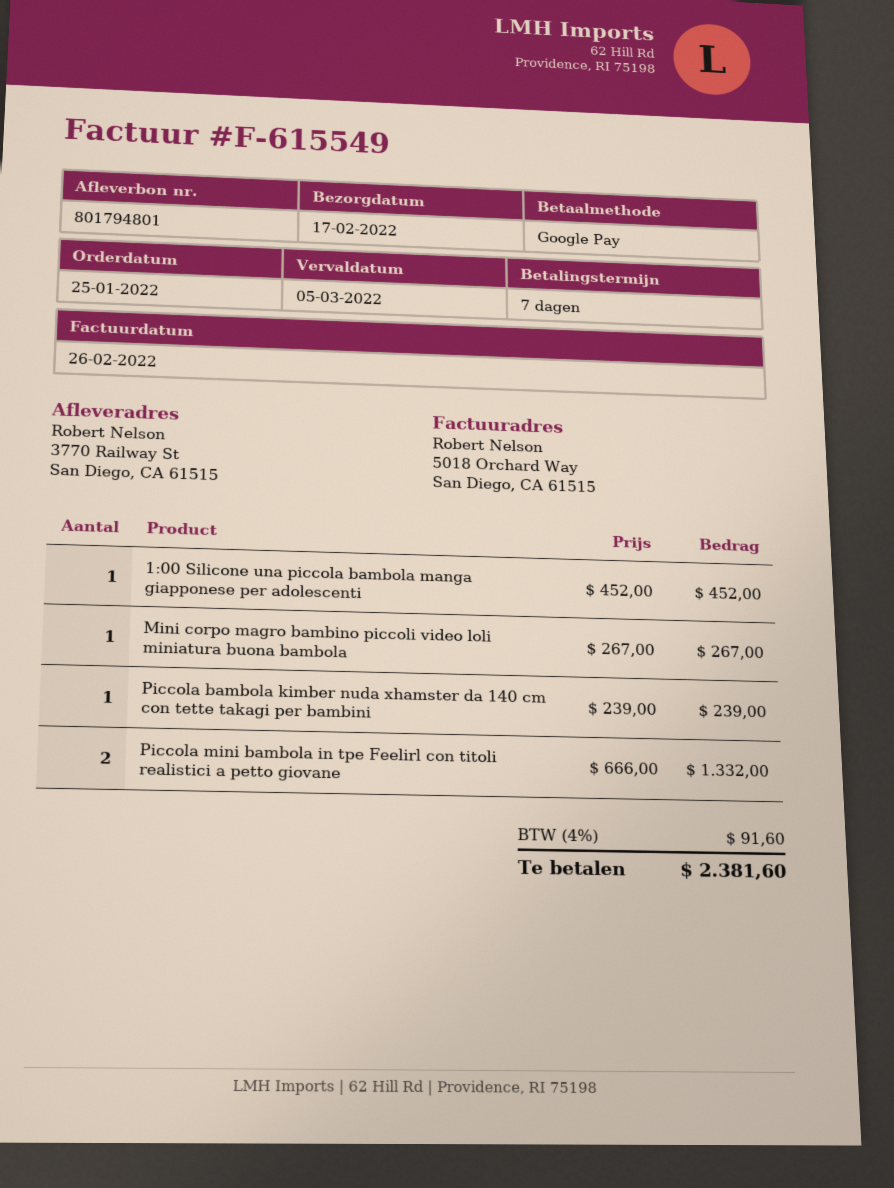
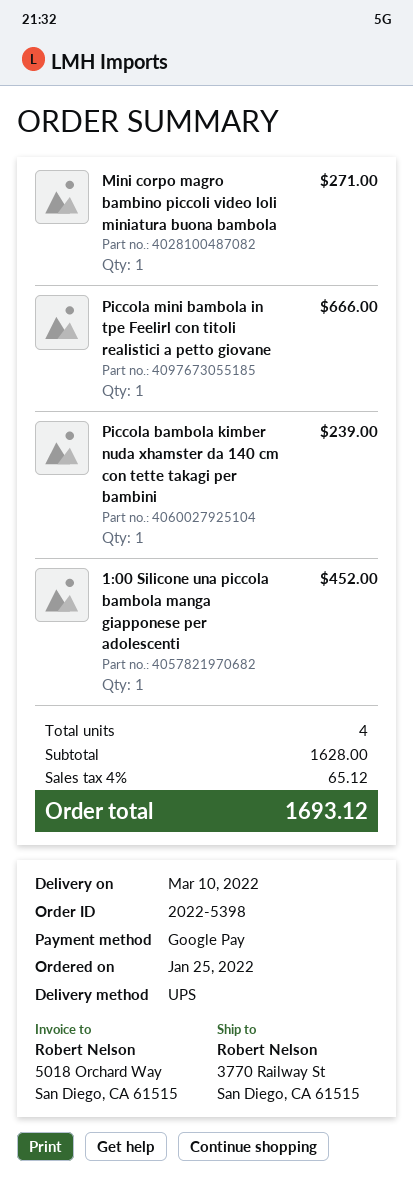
delivery date: 2022-02-17 -> 2022-03-10
Mini corpo magro bambino piccoli video loli miniatura buona bambola: 1 for 267.00 -> 1 for 271.00
Piccola mini bambola in tpe Feelirl con titoli realistici a petto giovane: 2 for 1332.00 -> 1 for 666.00
tax: 4% = 91.60 -> 4% = 65.12
total: 2381.60 -> 1693.12

